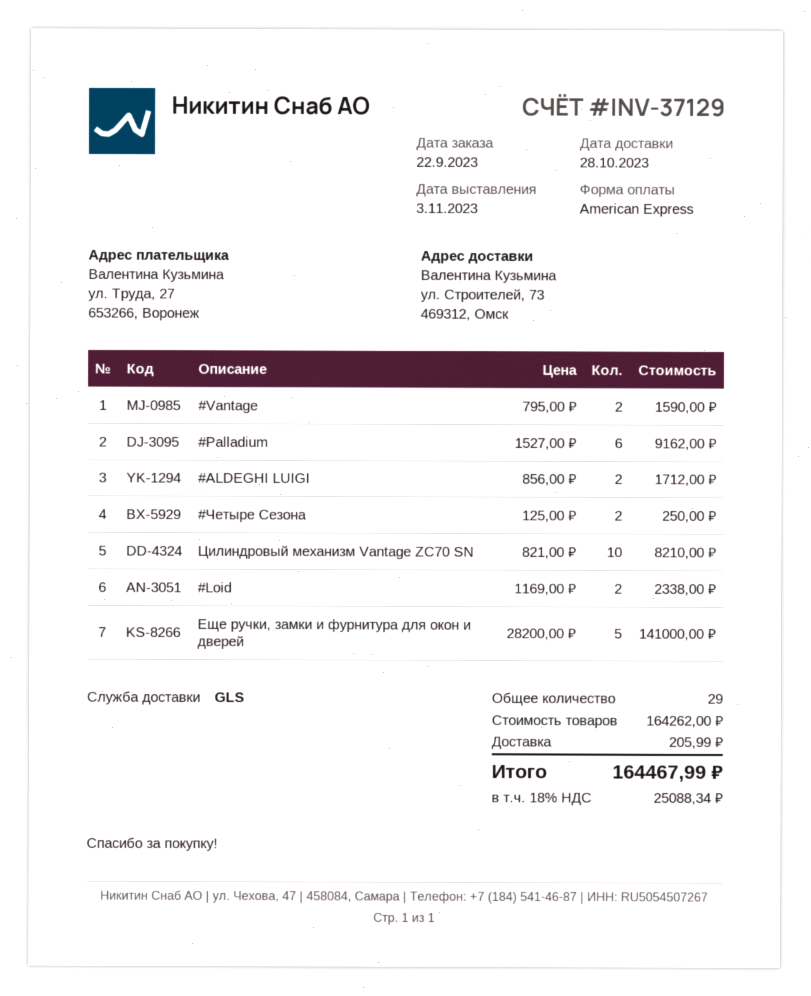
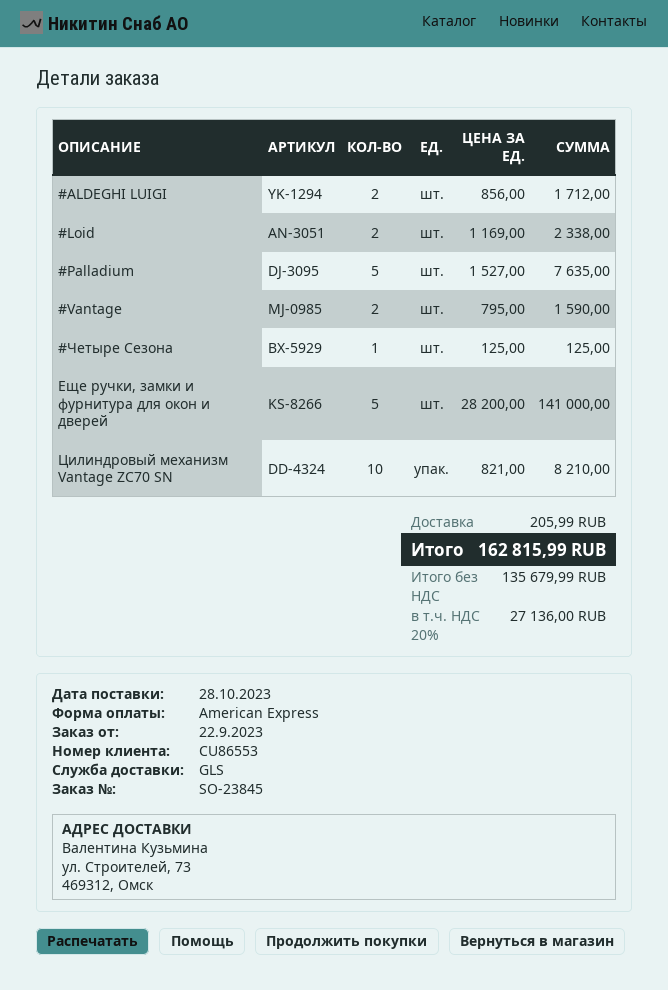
#Palladium: 6 x 1527.00 = 9162.00 -> 5 x 1527.00 = 7635.00
#Четыре Сезона: 2 x 125.00 = 250.00 -> 1 x 125.00 = 125.00
tax: 18% = 25088.34 -> 20% = 27136.00
total: 164467.99 -> 162815.99

